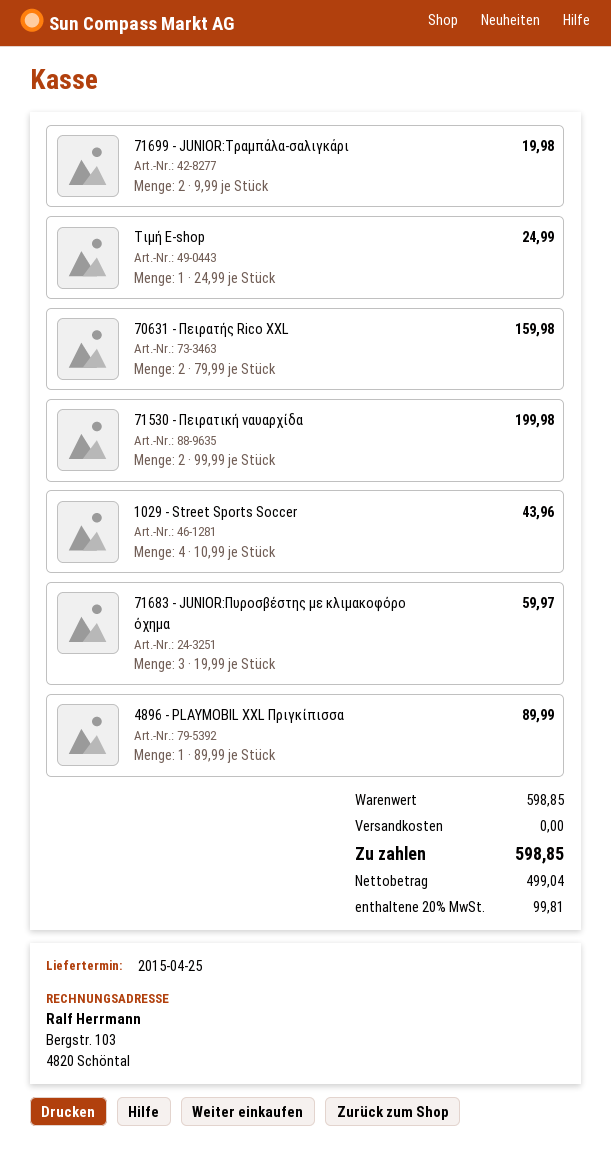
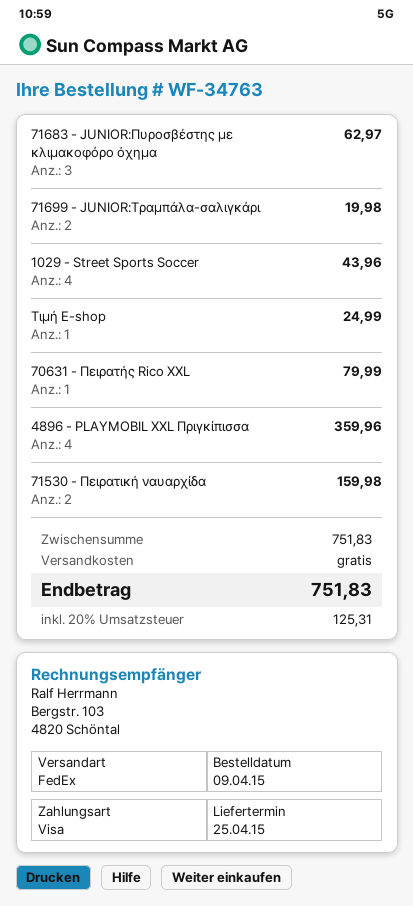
70631 - Πειρατής Rico XXL: 2 for 159.98 -> 1 for 79.99
71530 - Πειρατική ναυαρχίδα: 2 for 199.98 -> 2 for 159.98
71683 - JUNIOR:Πυροσβέστης με κλιμακοφόρο όχημα: 3 for 59.97 -> 3 for 62.97
4896 - PLAYMOBIL XXL Πριγκίπισσα: 1 for 89.99 -> 4 for 359.96
subtotal: 598.85 -> 751.83
tax: 20% = 99.81 -> 20% = 125.31
total: 598.85 -> 751.83

